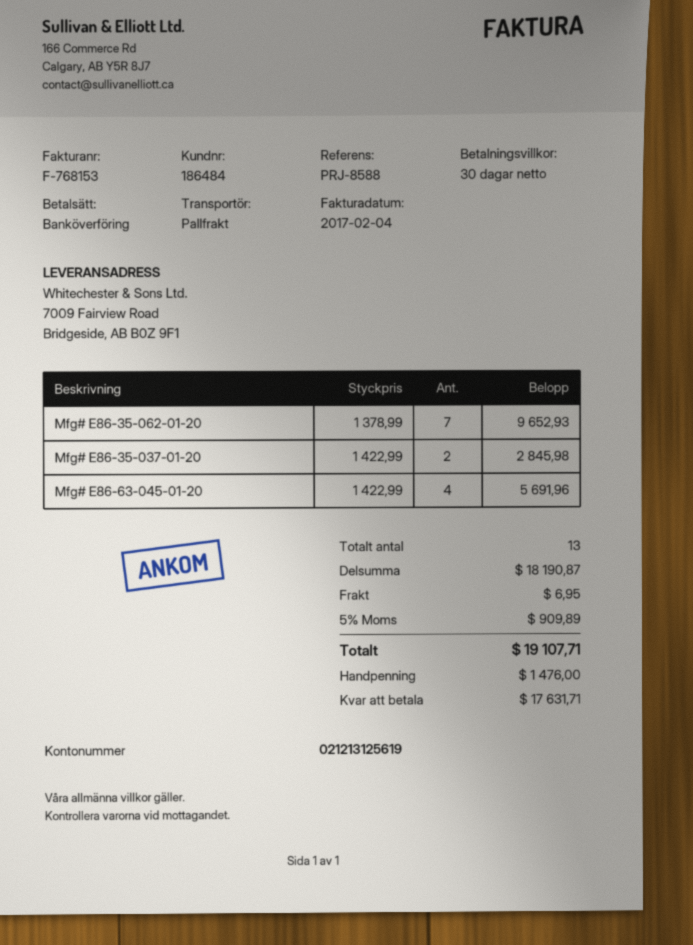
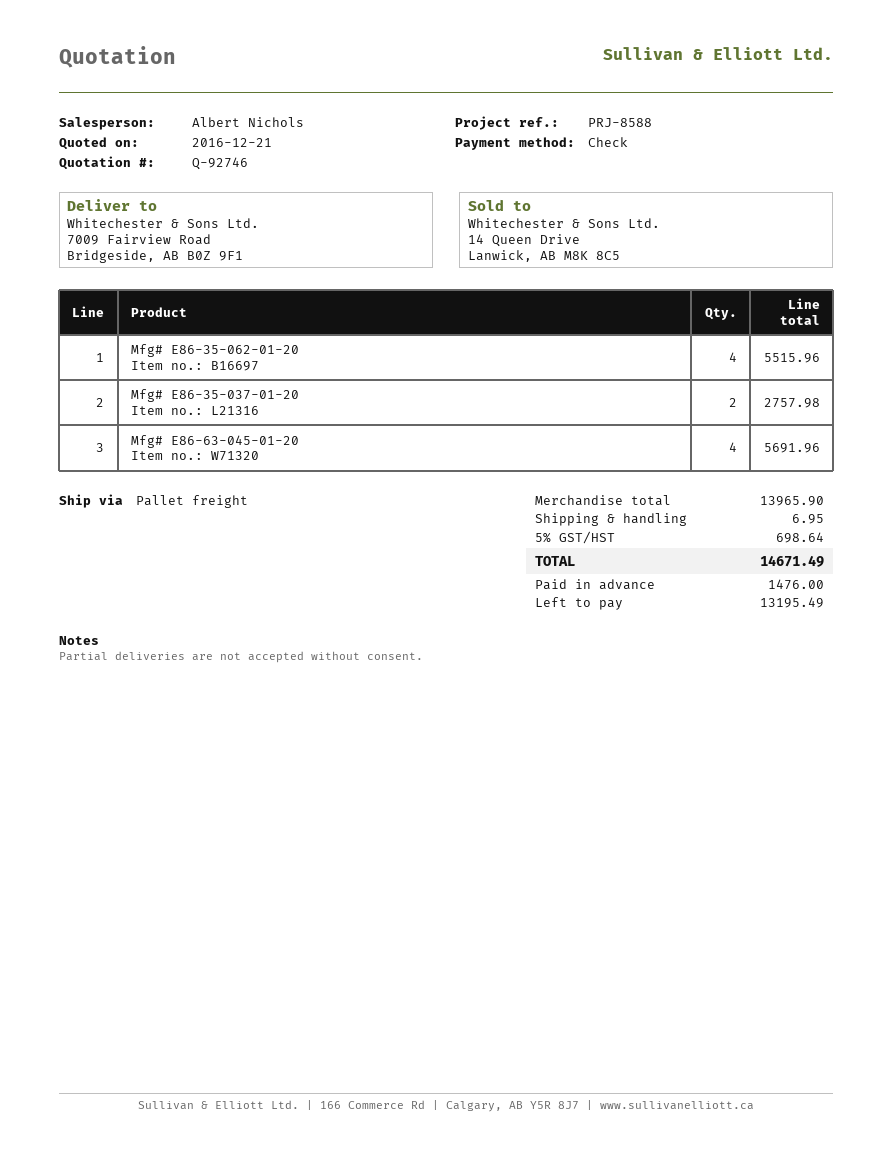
payment method: bank transfer -> cheque
Mfg# E86-35-062-01-20: 7 for 9652.93 -> 4 for 5515.96
Mfg# E86-35-037-01-20: 2 for 2845.98 -> 2 for 2757.98
subtotal: 18190.87 -> 13965.90
tax: 5% = 909.89 -> 5% = 698.64
total: 19107.71 -> 14671.49
balance: 17631.71 -> 13195.49

